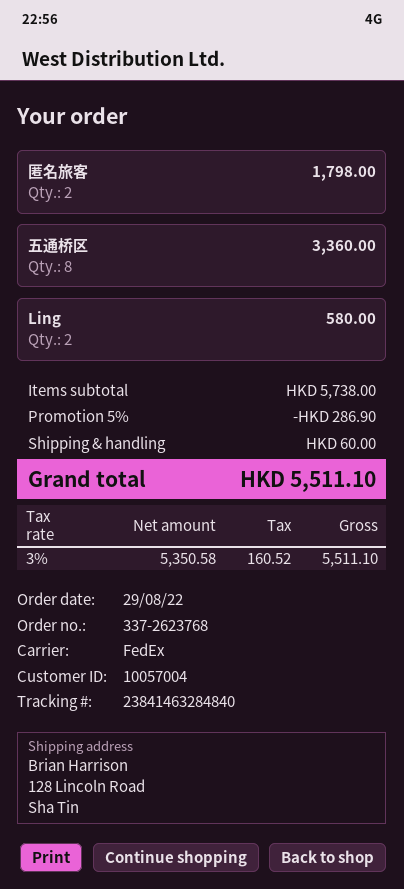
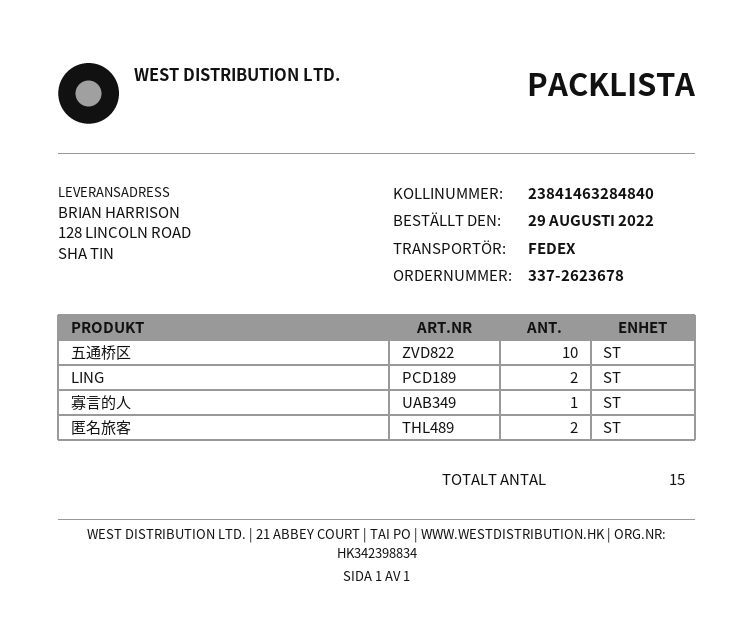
order number: 337-2623768 -> 337-2623678
五通桥区: 8 -> 10
寡言的人: none -> 1

